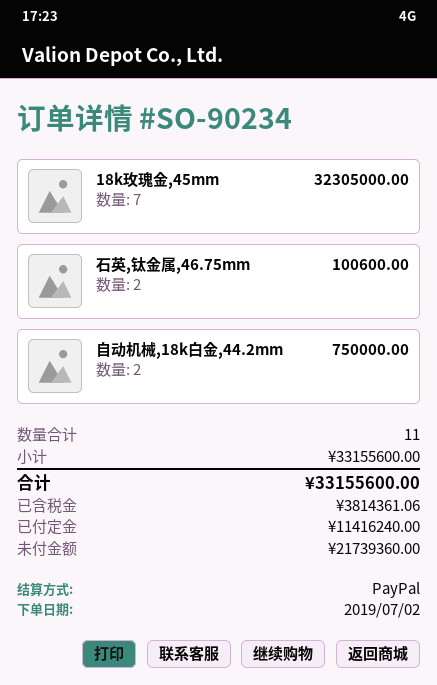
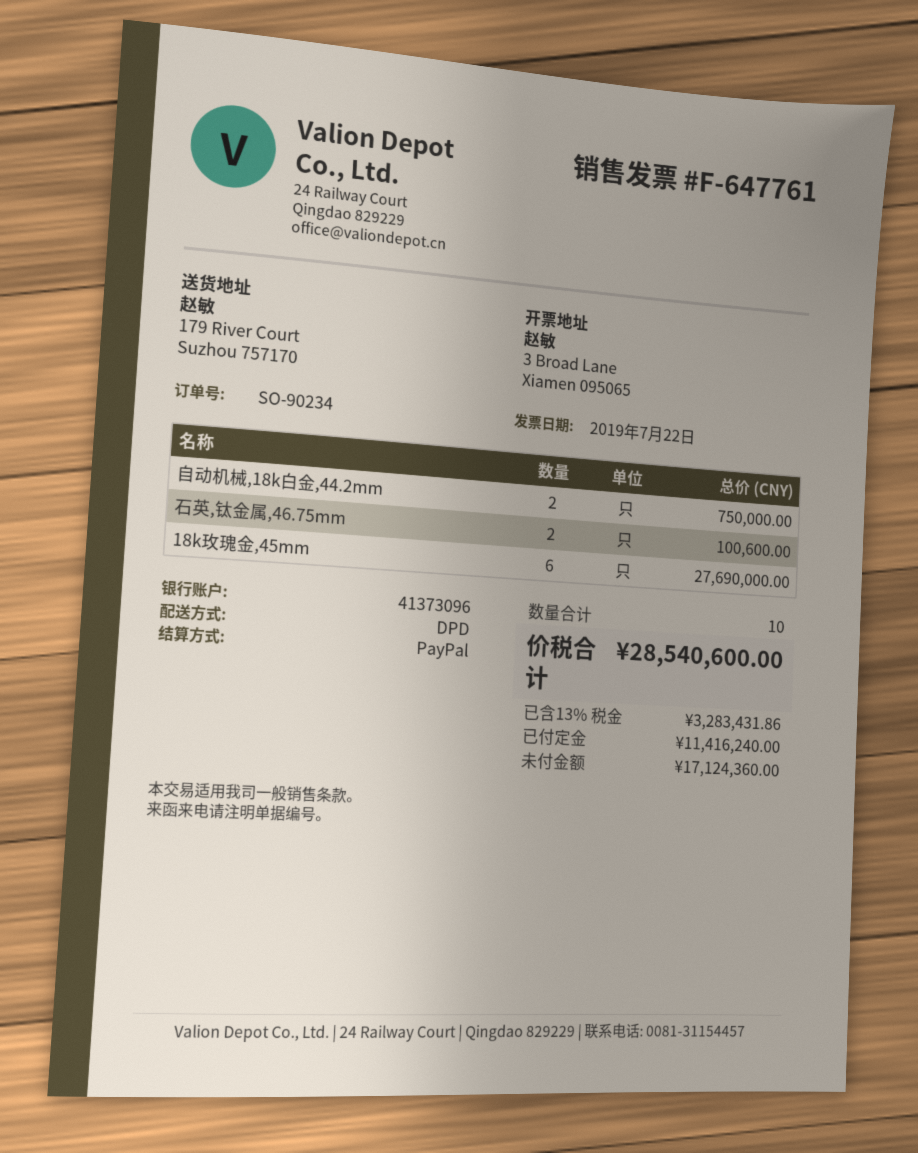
18k玫瑰金,45mm: 7 for 32305000.00 -> 6 for 27690000.00
total quantity: 11 -> 10
tax: 3814361.06 -> 3283431.86
total: 33155600.00 -> 28540600.00
balance: 21739360.00 -> 17124360.00

